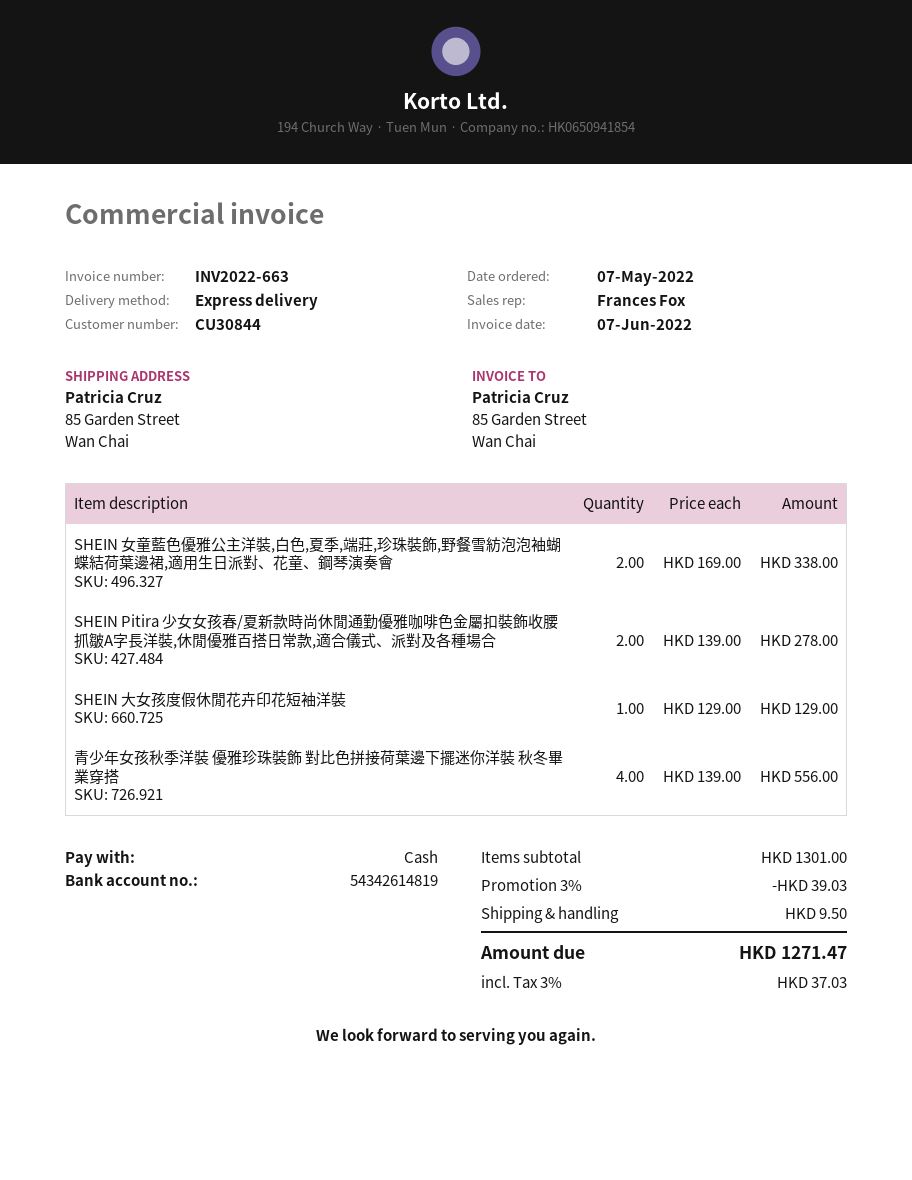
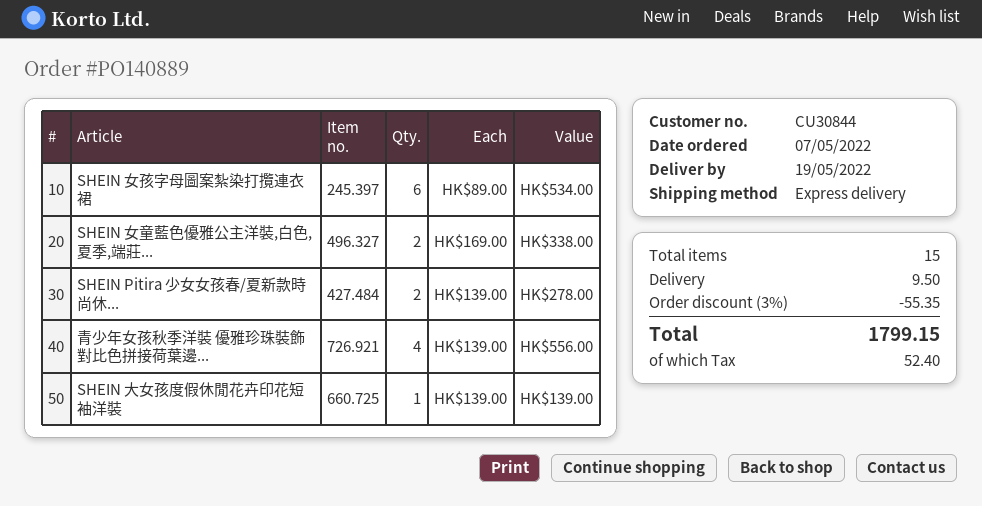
SHEIN 大女孩度假休閒花卉印花短袖洋裝: 1 x 129.00 = 129.00 -> 1 x 139.00 = 139.00
SHEIN 女孩字母圖案紮染打攬連衣裙: none -> 6 x 89.00 = 534.00
discount: 3% = 39.03 -> 3% = 55.35
tax: 37.03 -> 52.40
total: 1271.47 -> 1799.15

